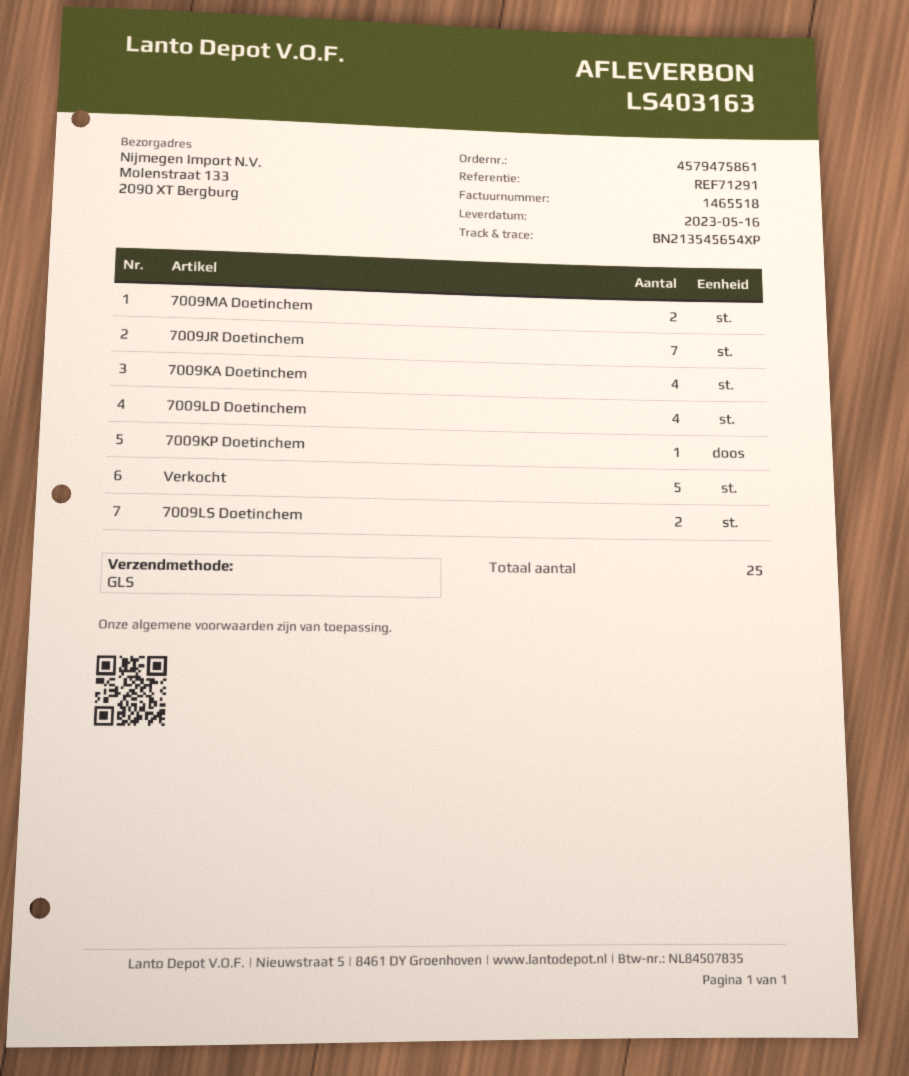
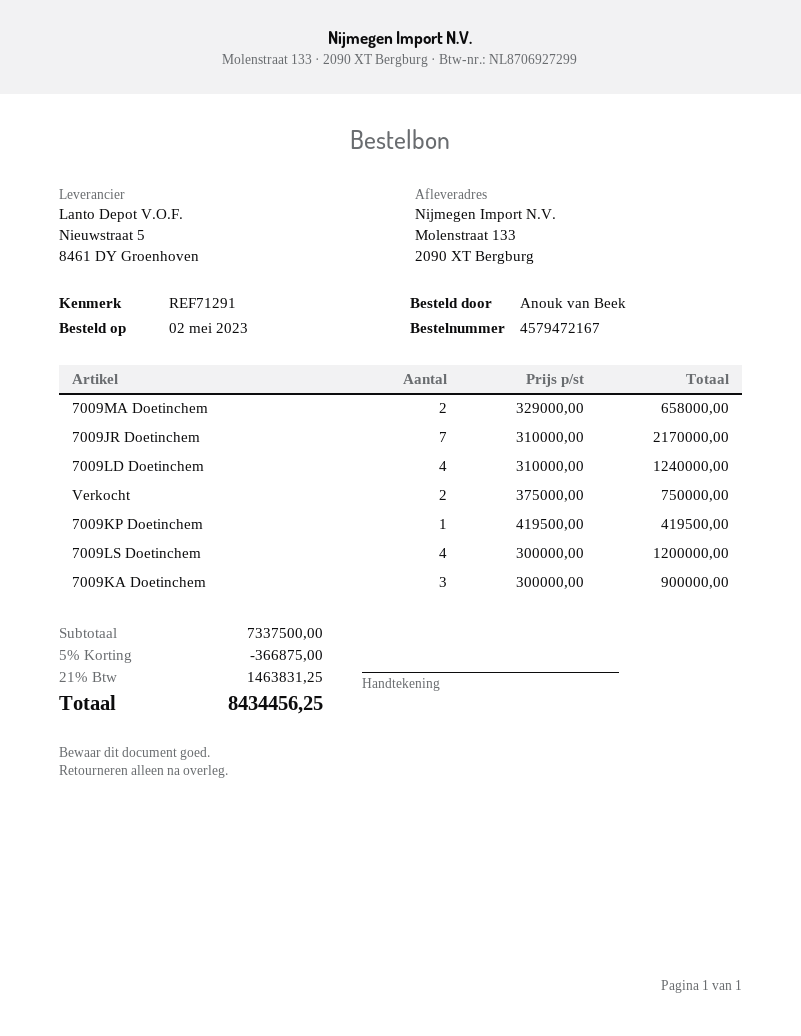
order number: 4579475861 -> 4579472167
7009KA Doetinchem: 4 -> 3
Verkocht: 5 -> 2
7009LS Doetinchem: 2 -> 4

